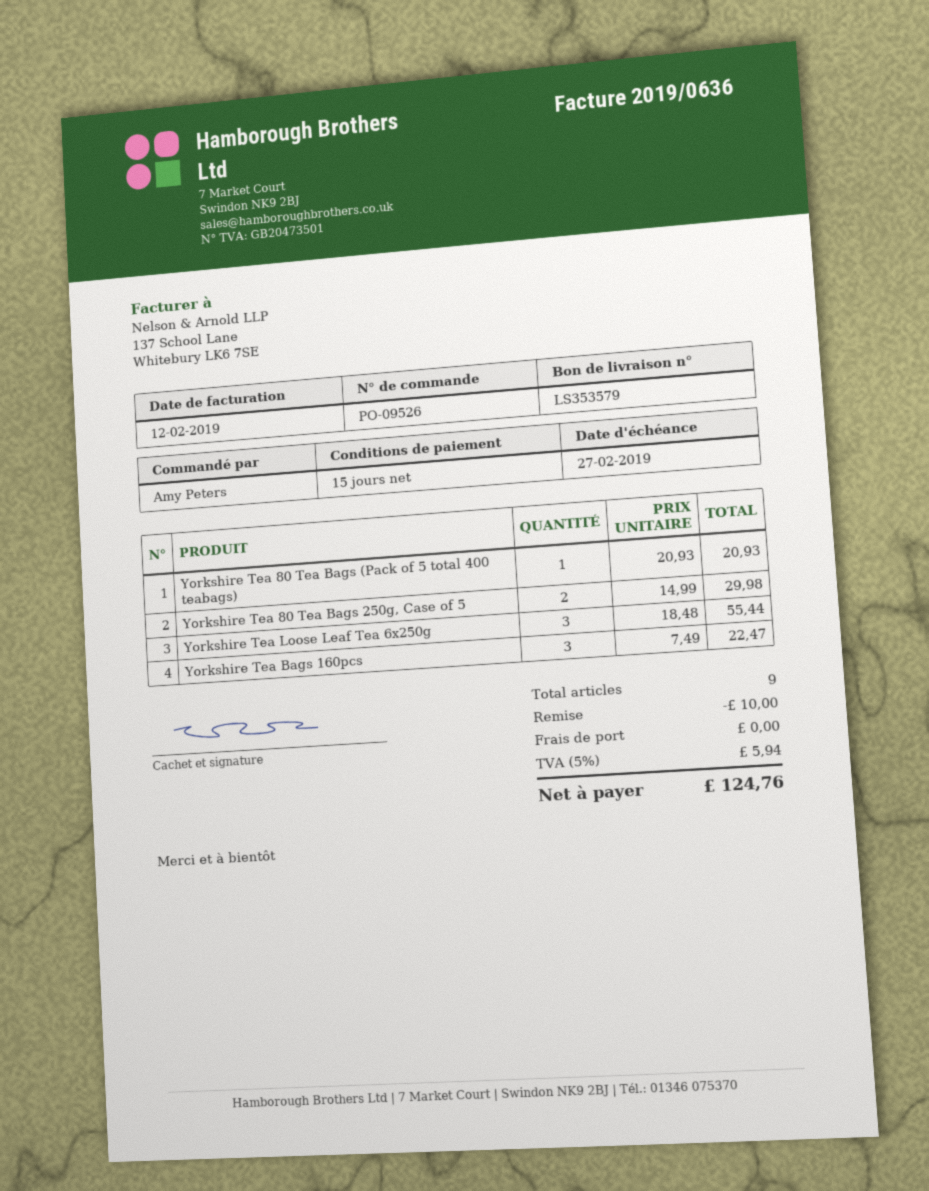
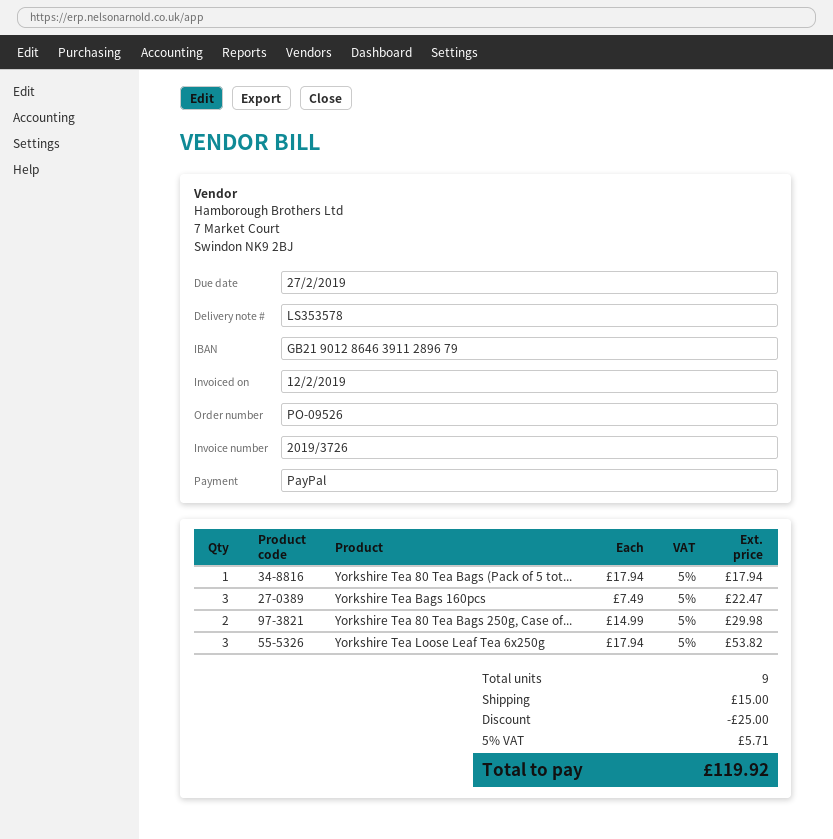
delivery note number: LS353579 -> LS353578
invoice number: 2019/0636 -> 2019/3726
Yorkshire Tea 80 Tea Bags (Pack of 5 total 400 teabags): 1 x 20.93 = 20.93 -> 1 x 17.94 = 17.94
Yorkshire Tea Loose Leaf Tea 6x250g: 3 x 18.48 = 55.44 -> 3 x 17.94 = 53.82
discount: 10.00 -> 25.00
shipping: 0.00 -> 15.00
tax: 5% = 5.94 -> 5% = 5.71
total: 124.76 -> 119.92

